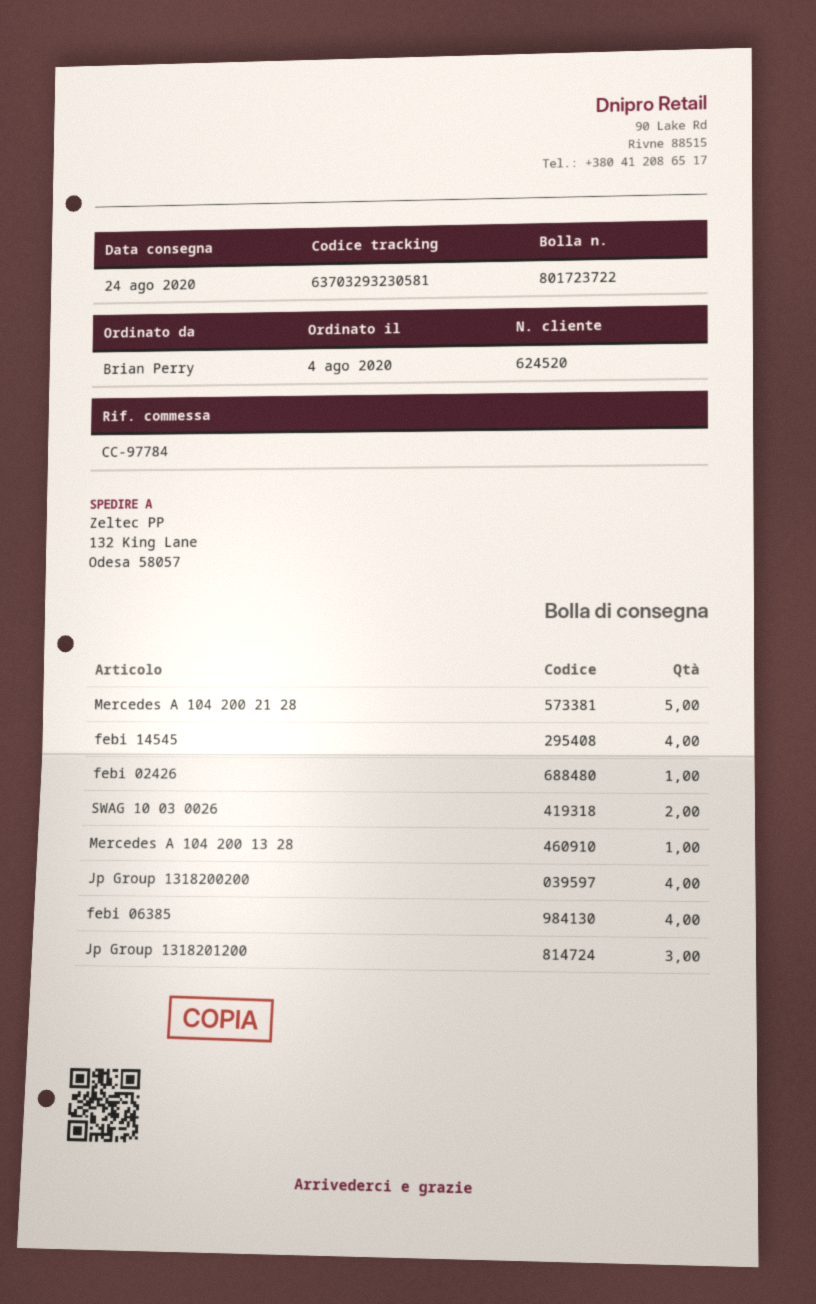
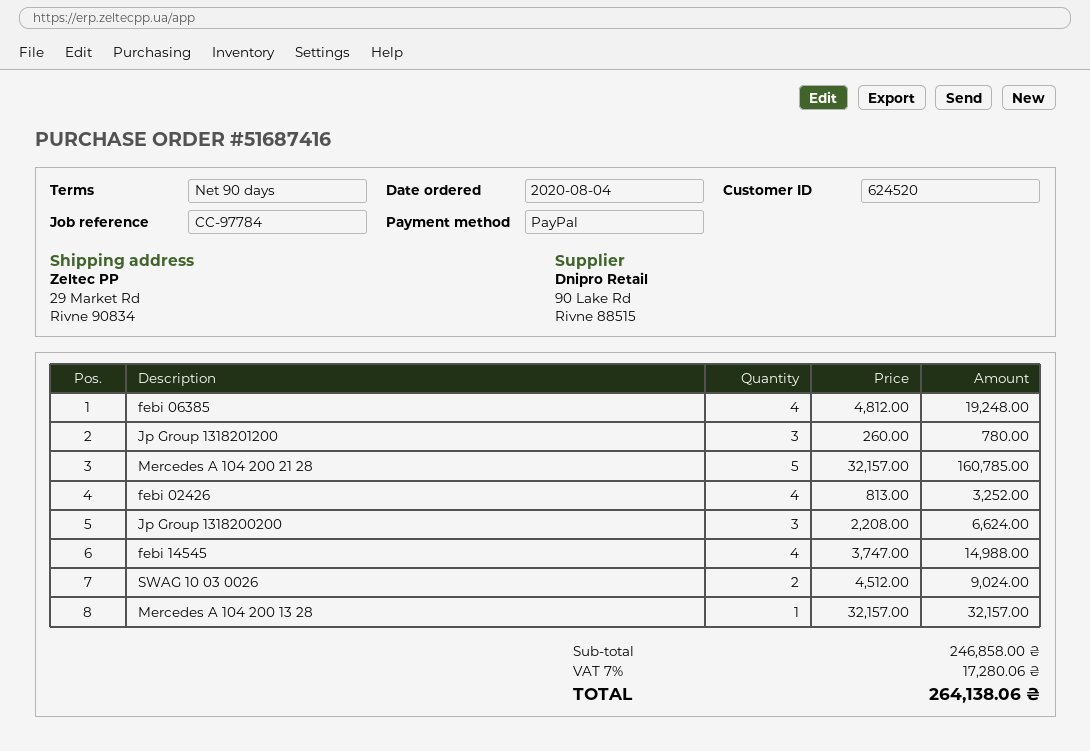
ship to: 132 King Lane, Odesa 58057 -> 29 Market Rd, Rivne 90834
febi 02426: 1 -> 4
Jp Group 1318200200: 4 -> 3

